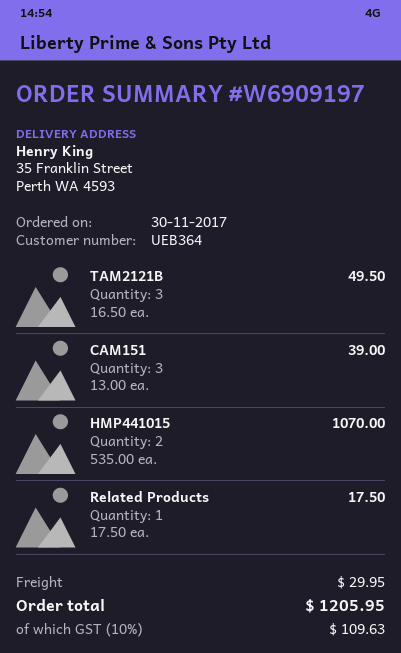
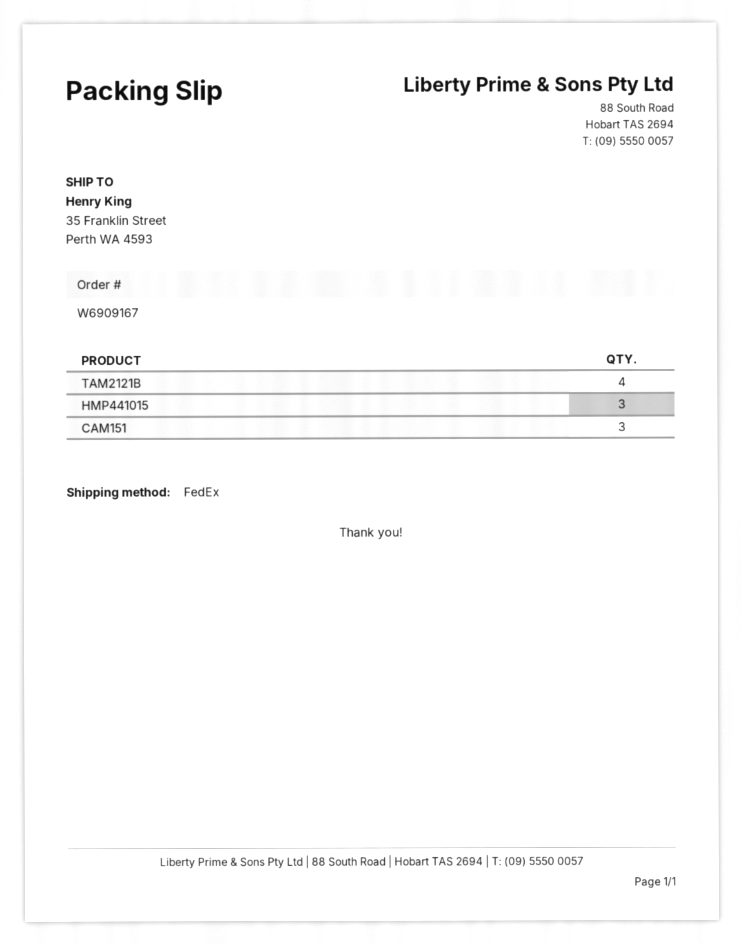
order number: W6909197 -> W6909167
TAM2121B: 3 -> 4
HMP441015: 2 -> 3
Related Products: 1 -> none

